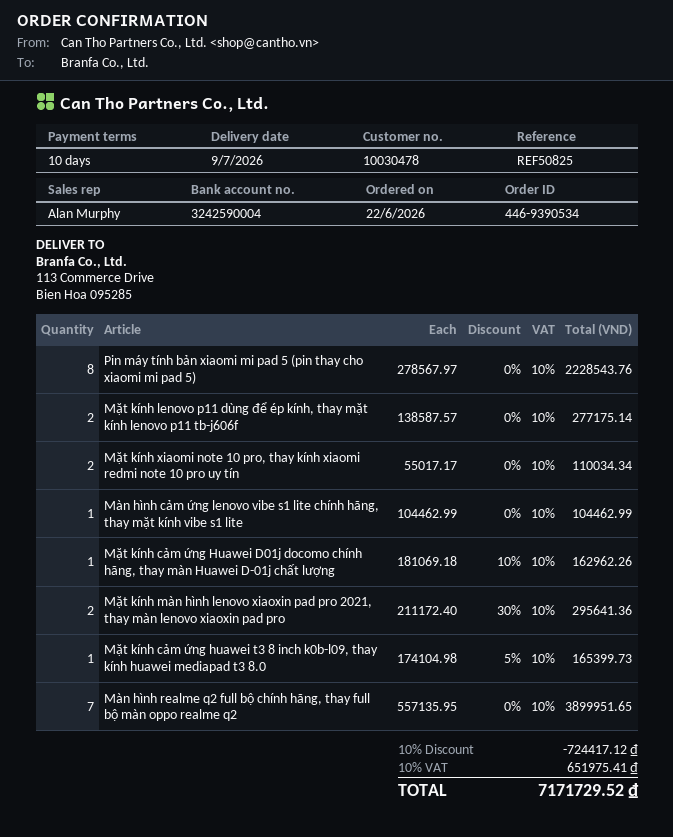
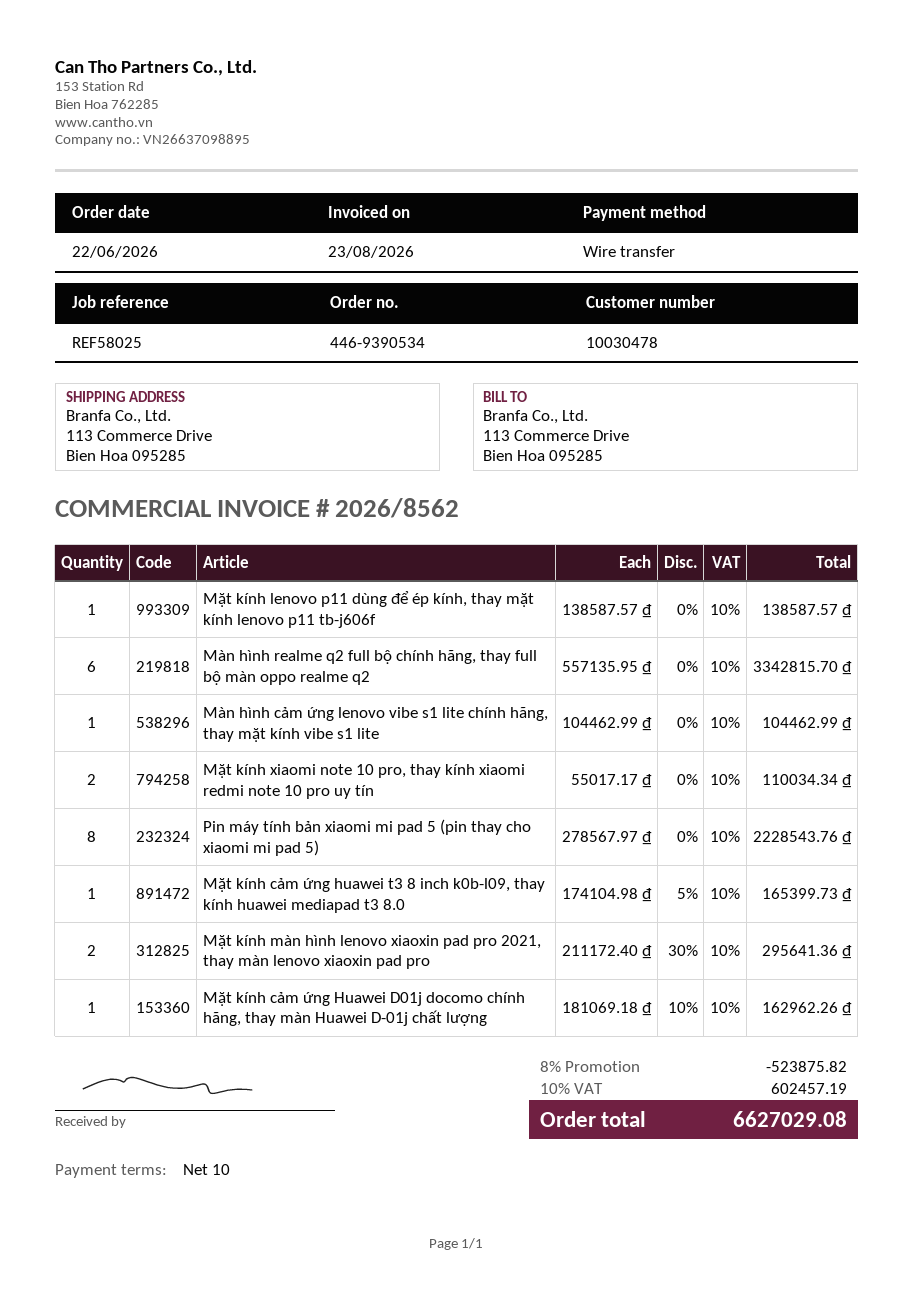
reference: REF50825 -> REF58025
Mặt kính lenovo p11 dùng để ép kính, thay mặt kính lenovo p11 tb-j606f: 2 x 138587.57 = 277175.14 -> 1 x 138587.57 = 138587.57
Màn hình realme q2 full bộ chính hãng, thay full bộ màn oppo realme q2: 7 x 557135.95 = 3899951.65 -> 6 x 557135.95 = 3342815.70
discount: 10% = 724417.12 -> 8% = 523875.82
tax: 10% = 651975.41 -> 10% = 602457.19
total: 7171729.52 -> 6627029.08

